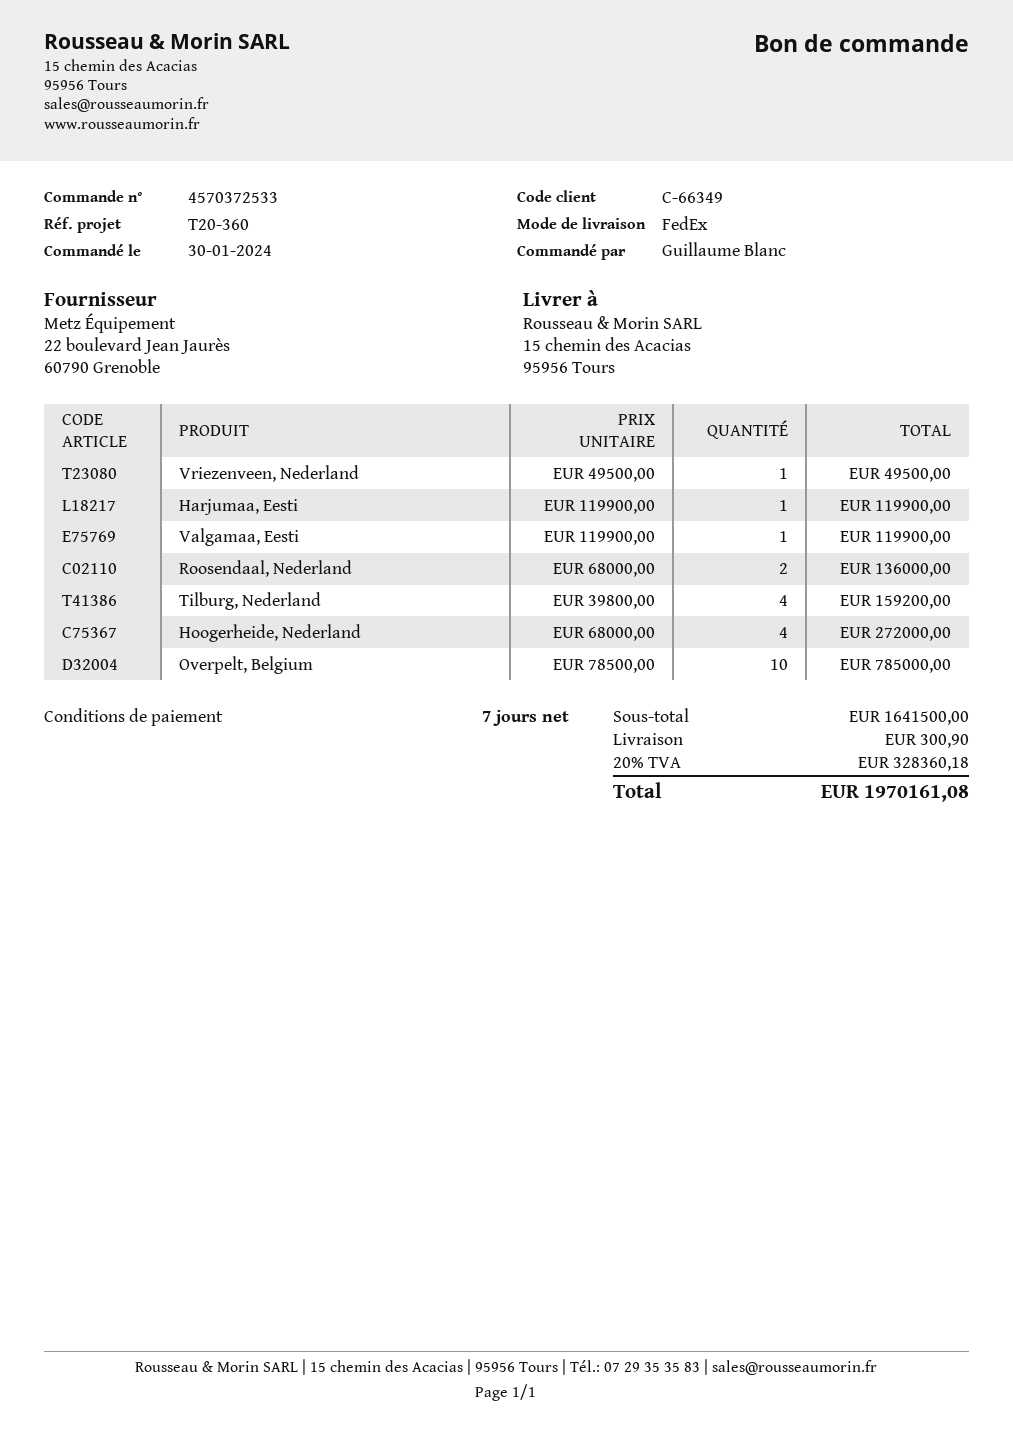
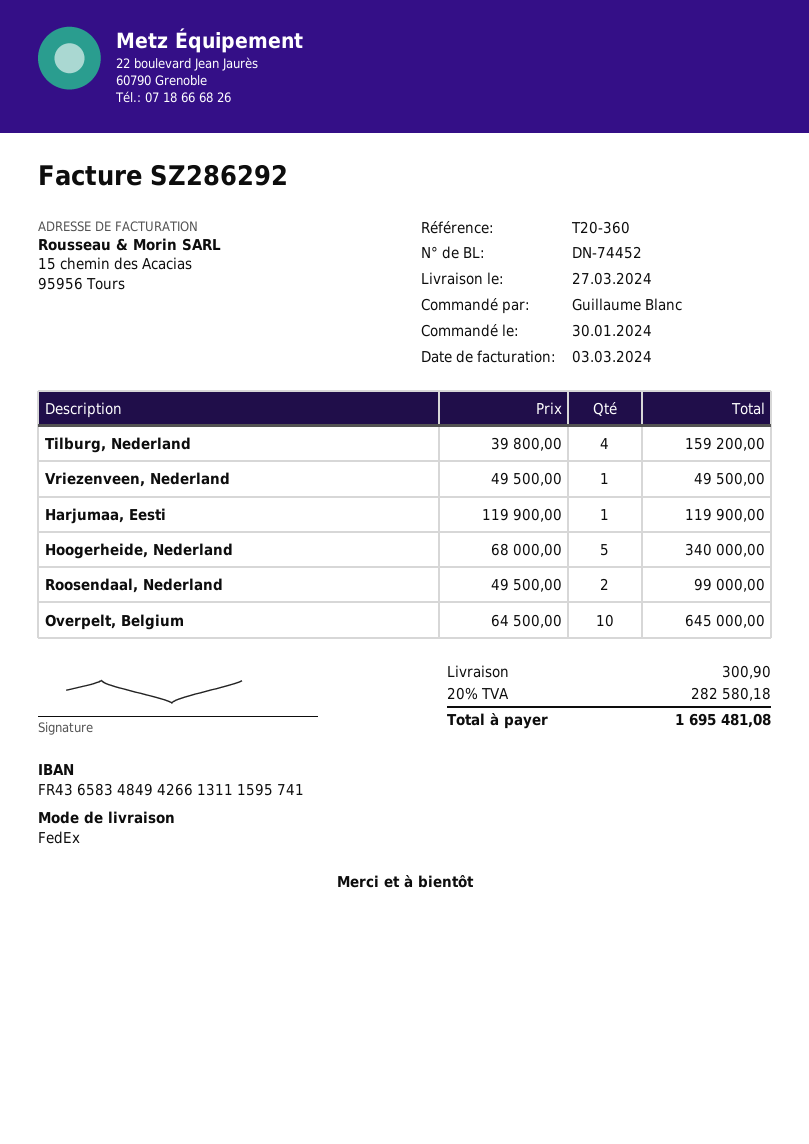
Valgamaa, Eesti: 1 x 119900.00 = 119900.00 -> none
Roosendaal, Nederland: 2 x 68000.00 = 136000.00 -> 2 x 49500.00 = 99000.00
Hoogerheide, Nederland: 4 x 68000.00 = 272000.00 -> 5 x 68000.00 = 340000.00
Overpelt, Belgium: 10 x 78500.00 = 785000.00 -> 10 x 64500.00 = 645000.00
tax: 20% = 328360.18 -> 20% = 282580.18
total: 1970161.08 -> 1695481.08

